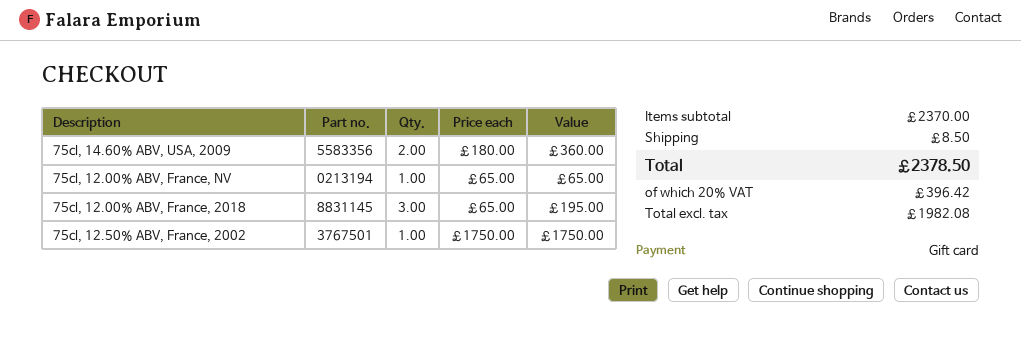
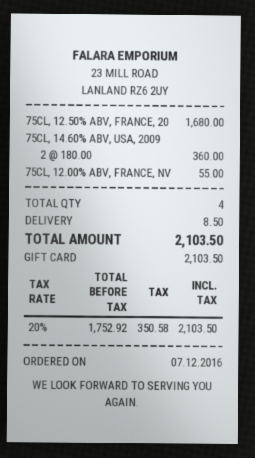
75cl, 12.00% ABV, France, NV: 1 x 65.00 = 65.00 -> 1 x 55.00 = 55.00
75cl, 12.00% ABV, France, 2018: 3 x 65.00 = 195.00 -> none
75cl, 12.50% ABV, France, 2002: 1 x 1750.00 = 1750.00 -> 1 x 1680.00 = 1680.00
net: 1982.08 -> 1752.92
tax: 20% = 396.42 -> 20% = 350.58
total: 2378.50 -> 2103.50

